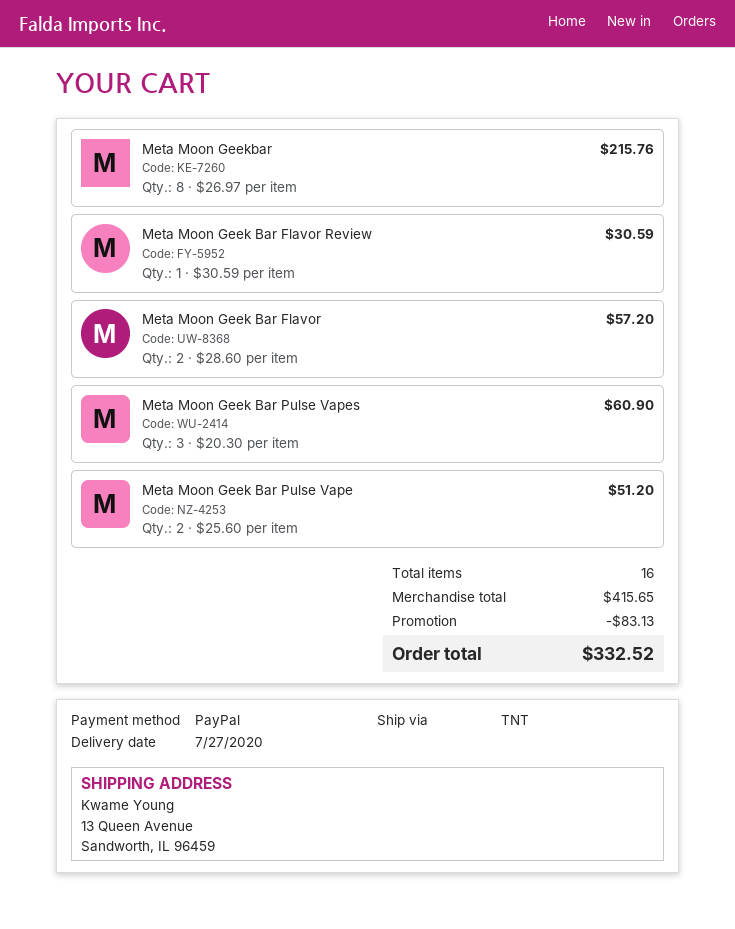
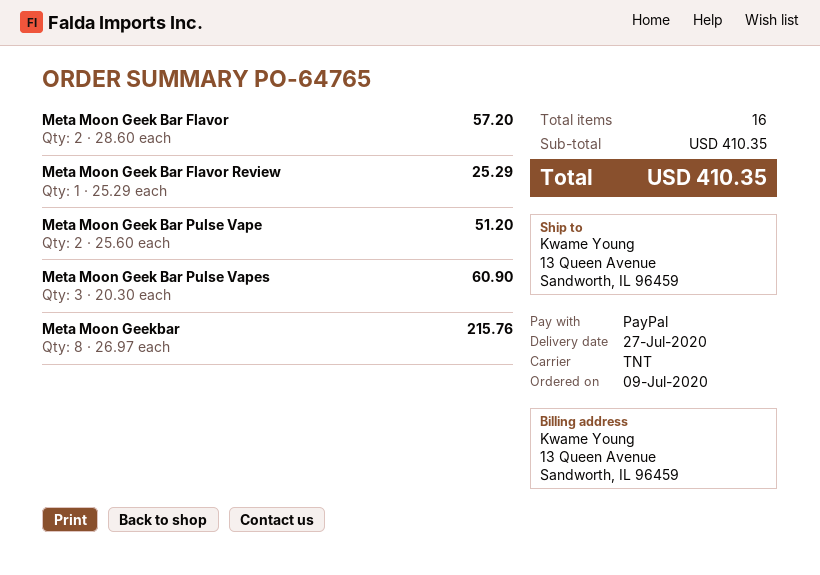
Meta Moon Geek Bar Flavor Review: 1 x 30.59 = 30.59 -> 1 x 25.29 = 25.29
subtotal: 415.65 -> 410.35
discount: 83.13 -> none
total: 332.52 -> 410.35

